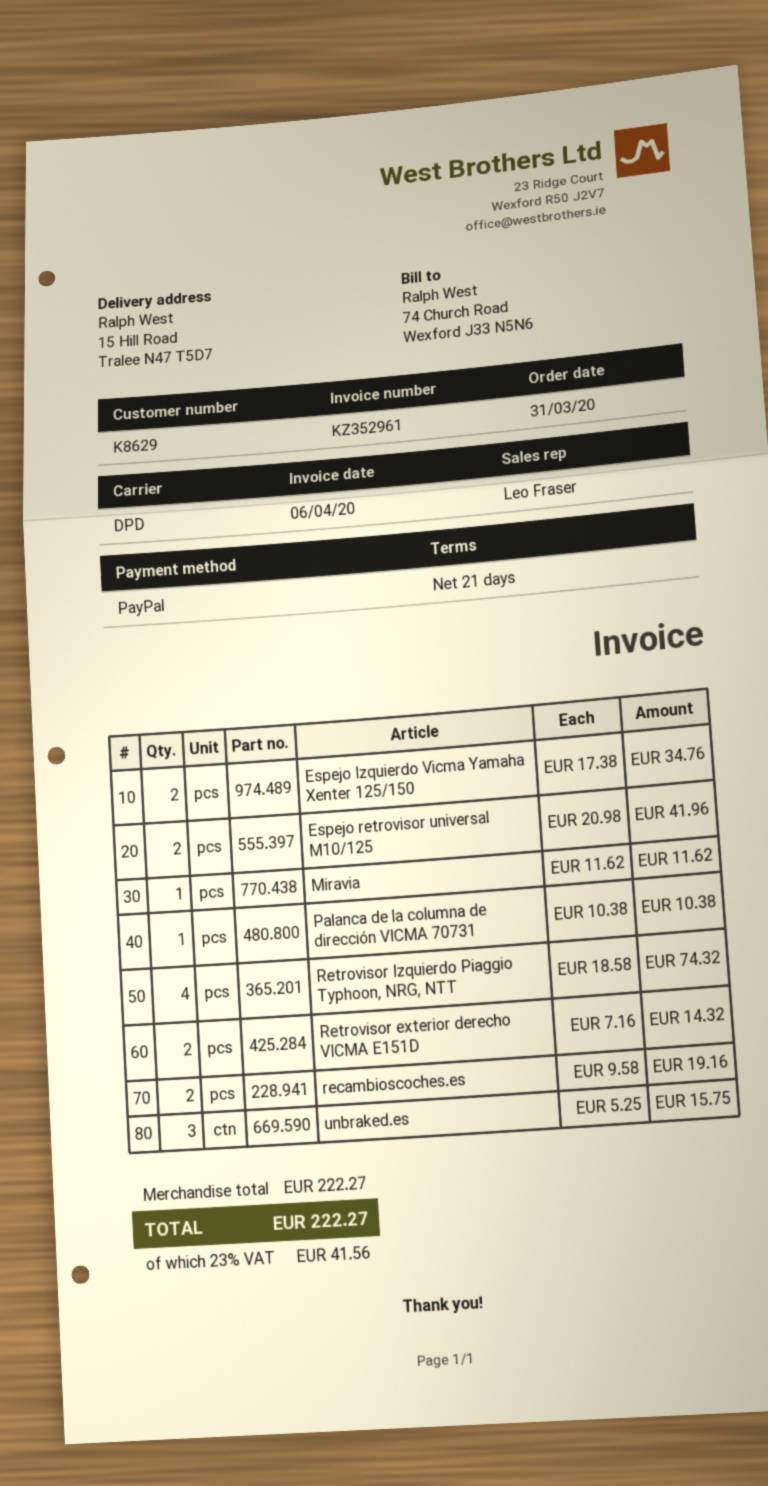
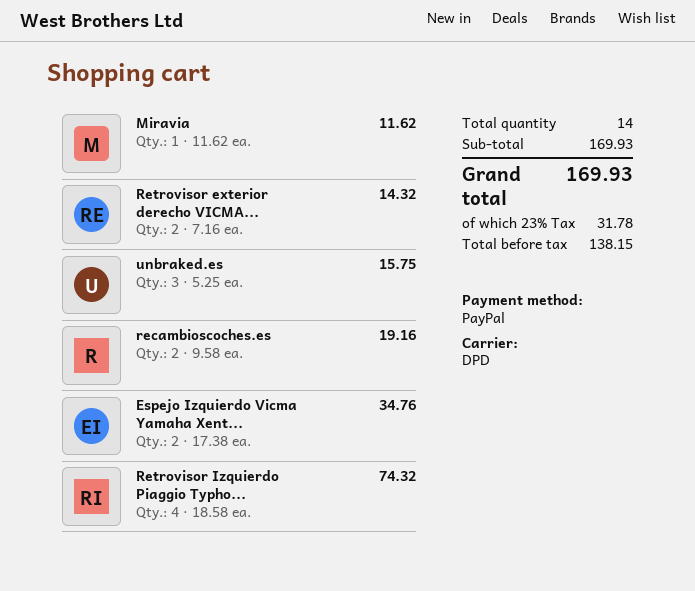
Espejo retrovisor universal M10/125: 2 x 20.98 = 41.96 -> none
Palanca de la columna de dirección VICMA 70731: 1 x 10.38 = 10.38 -> none
subtotal: 222.27 -> 169.93
tax: 23% = 41.56 -> 23% = 31.78
total: 222.27 -> 169.93

